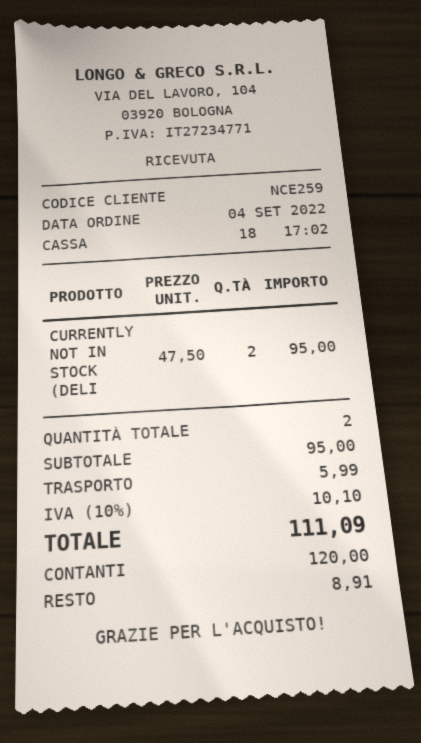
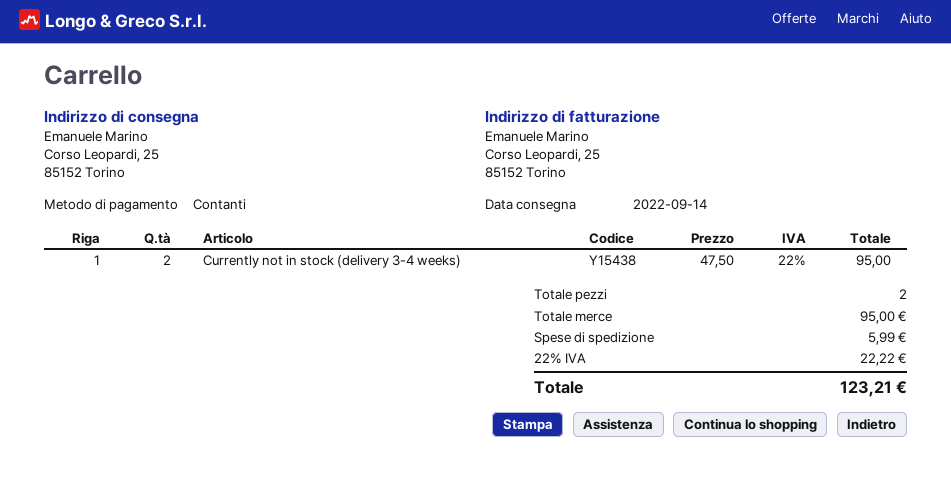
tax: 10% = 10.10 -> 22% = 22.22
total: 111.09 -> 123.21

